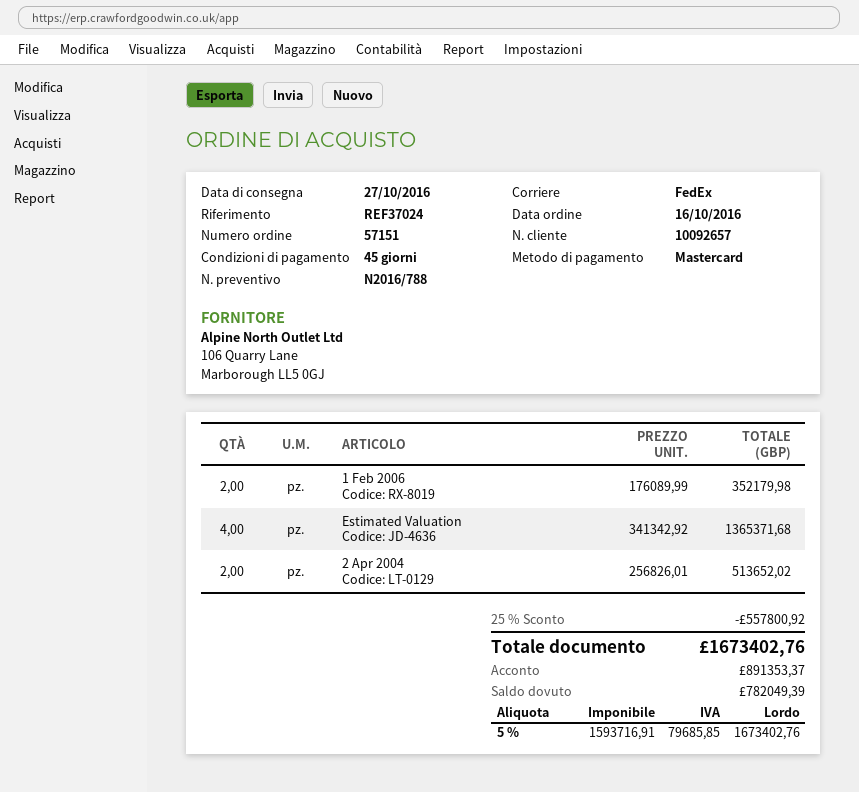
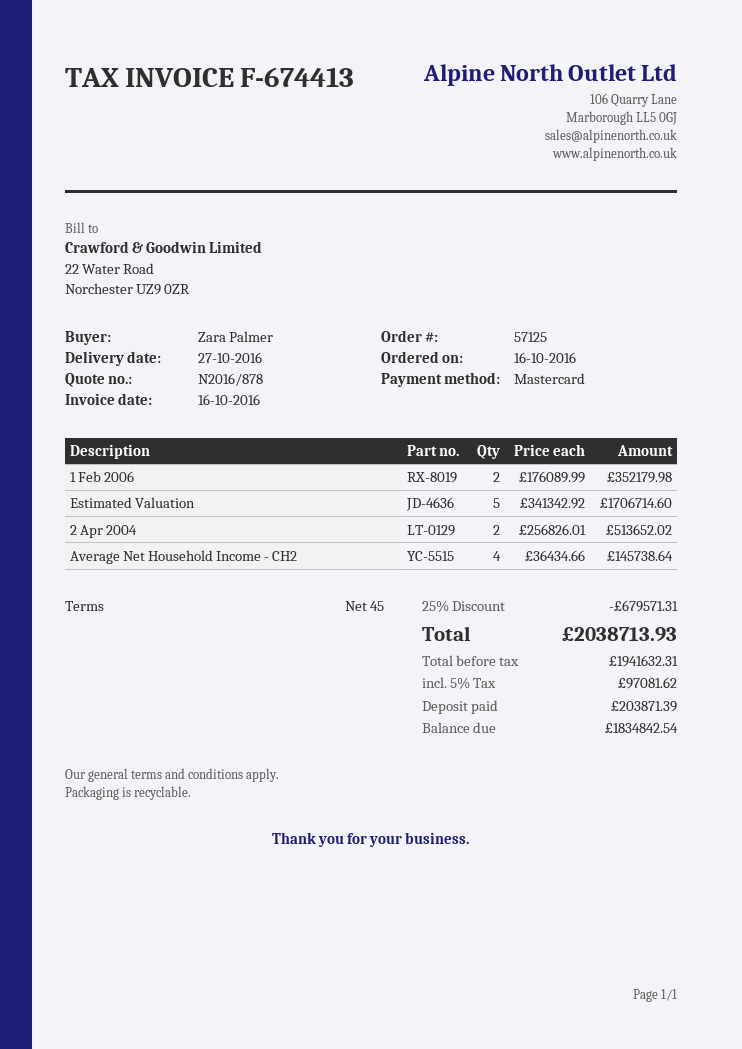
quote number: N2016/788 -> N2016/878
order number: 57151 -> 57125
Estimated Valuation: 4 x 341342.92 = 1365371.68 -> 5 x 341342.92 = 1706714.60
Average Net Household Income - CH2: none -> 4 x 36434.66 = 145738.64
discount: 25% = 557800.92 -> 25% = 679571.31
net: 1593716.91 -> 1941632.31
tax: 5% = 79685.85 -> 5% = 97081.62
total: 1673402.76 -> 2038713.93
deposit: 891353.37 -> 203871.39
balance: 782049.39 -> 1834842.54

